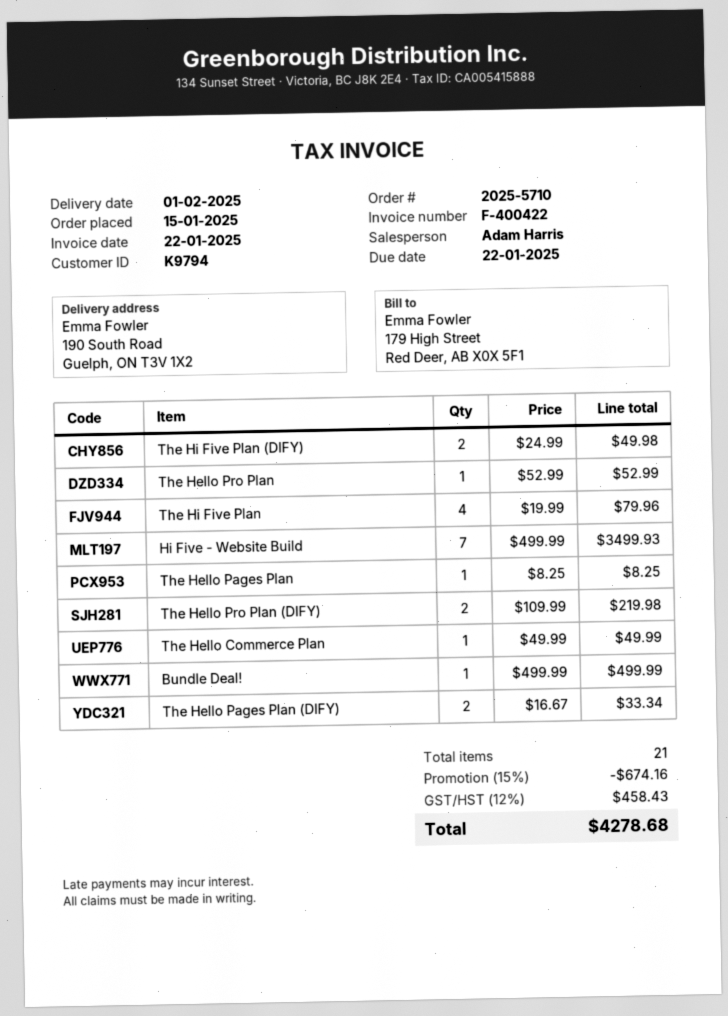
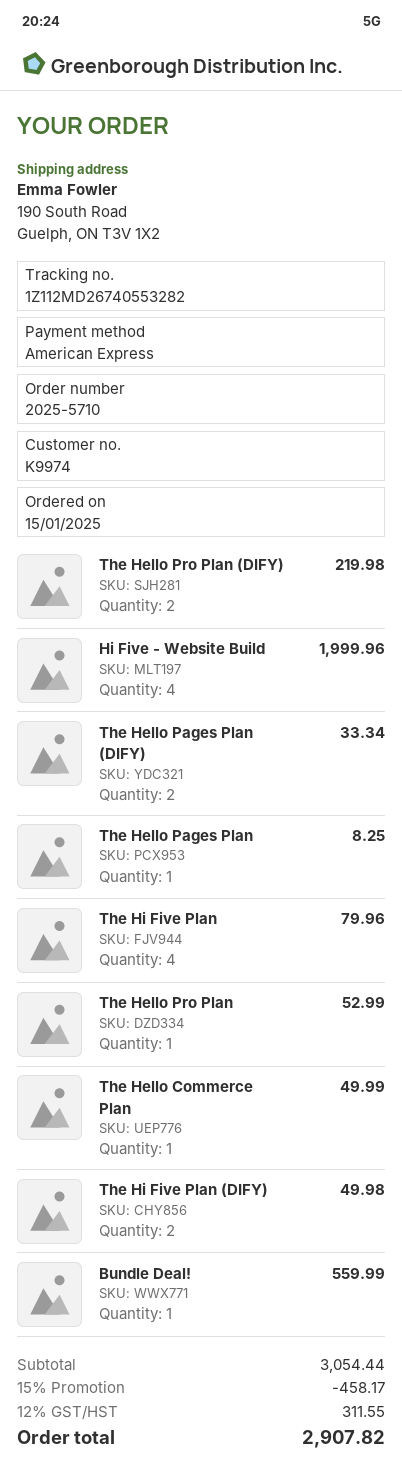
customer number: K9794 -> K9974
Hi Five - Website Build: 7 for 3499.93 -> 4 for 1999.96
Bundle Deal!: 1 for 499.99 -> 1 for 559.99
discount: 15% = 674.16 -> 15% = 458.17
tax: 12% = 458.43 -> 12% = 311.55
total: 4278.68 -> 2907.82

